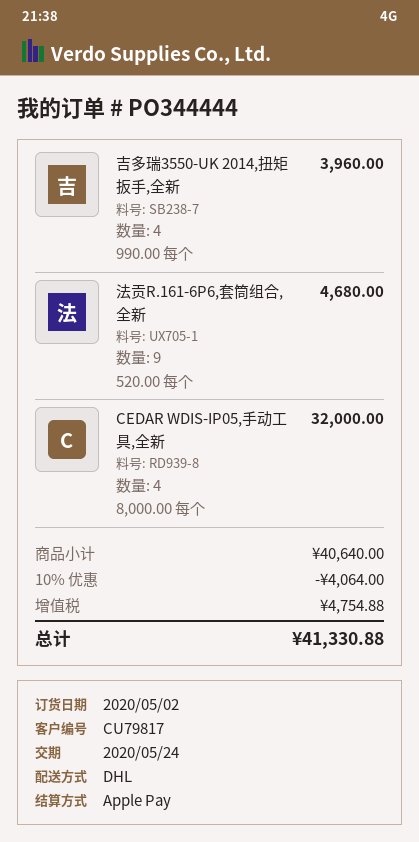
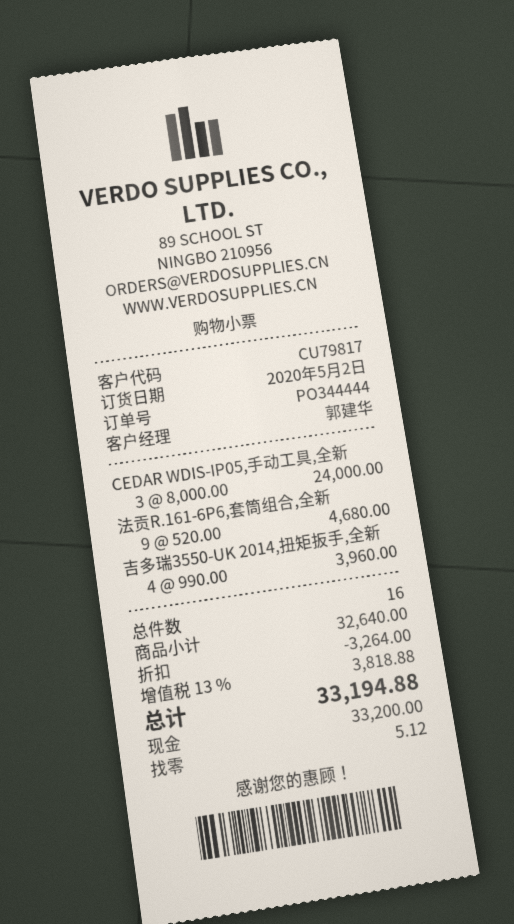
payment method: Apple Pay -> cash
CEDAR WDIS-IP05,手动工具,全新: 4 x 8000.00 = 32000.00 -> 3 x 8000.00 = 24000.00
subtotal: 40640.00 -> 32640.00
discount: 4064.00 -> 3264.00
tax: 4754.88 -> 3818.88
total: 41330.88 -> 33194.88

